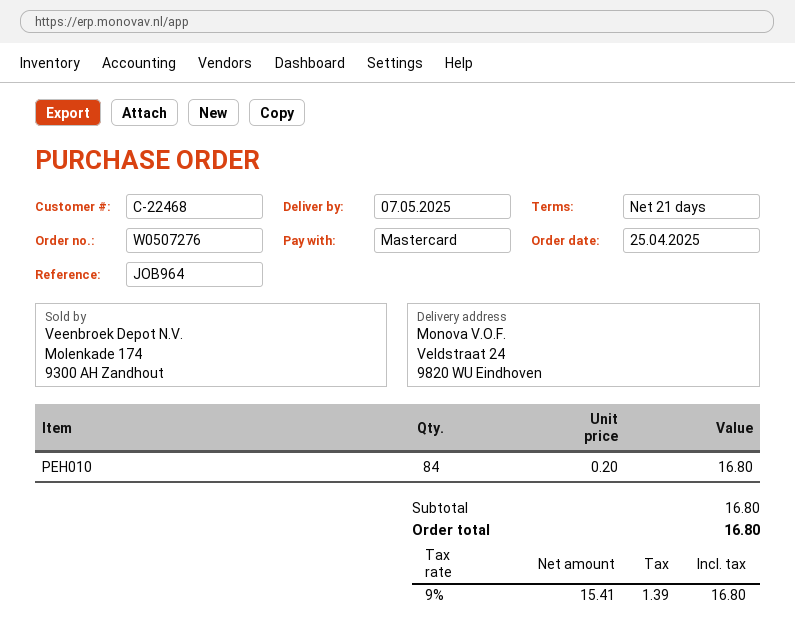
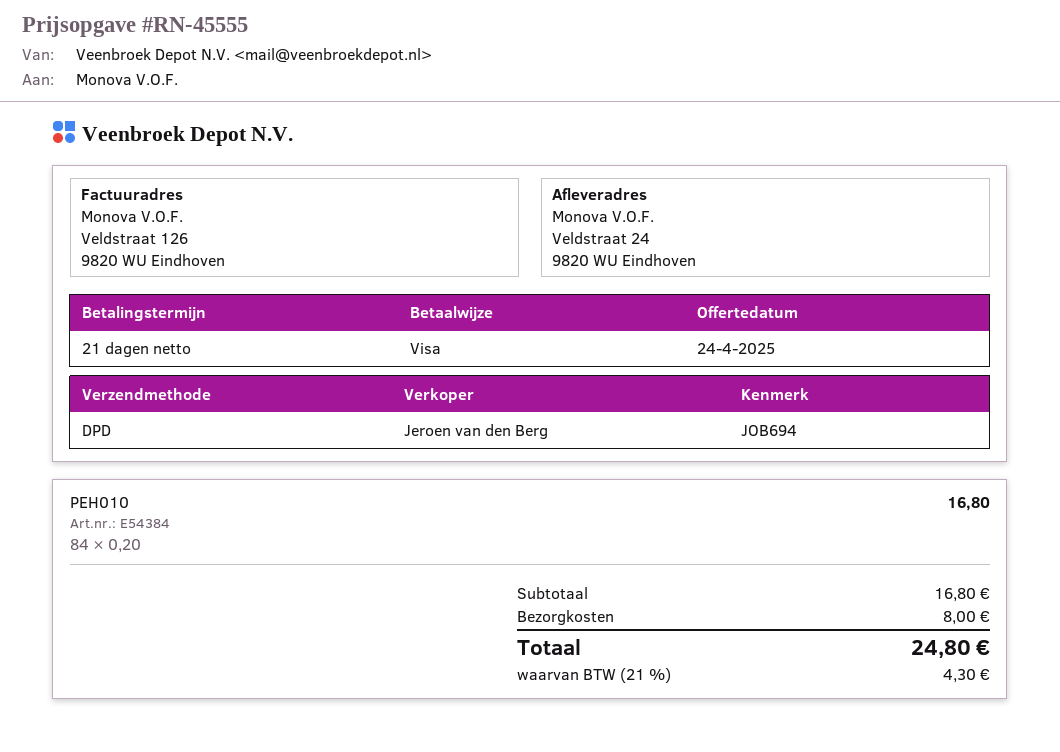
reference: JOB964 -> JOB694
payment method: Mastercard -> Visa
shipping: none -> 8.00
tax: 9% = 1.39 -> 21% = 4.30
total: 16.80 -> 24.80

